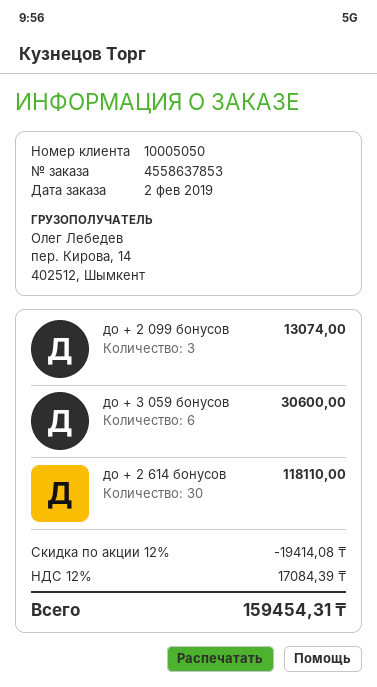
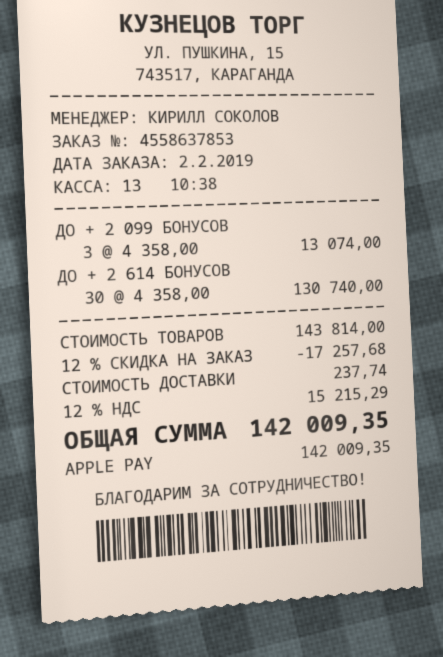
до + 3 059 бонусов: 6 for 30600.00 -> none
до + 2 614 бонусов: 30 for 118110.00 -> 30 for 130740.00
discount: 12% = 19414.08 -> 12% = 17257.68
shipping: none -> 237.74
tax: 12% = 17084.39 -> 12% = 15215.29
total: 159454.31 -> 142009.35

